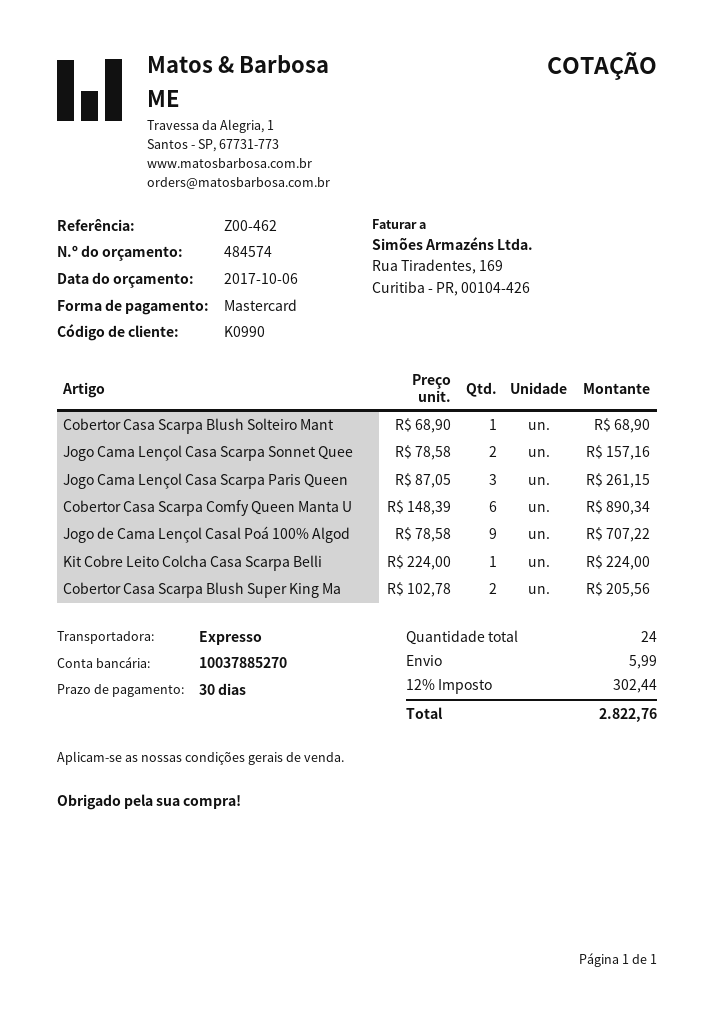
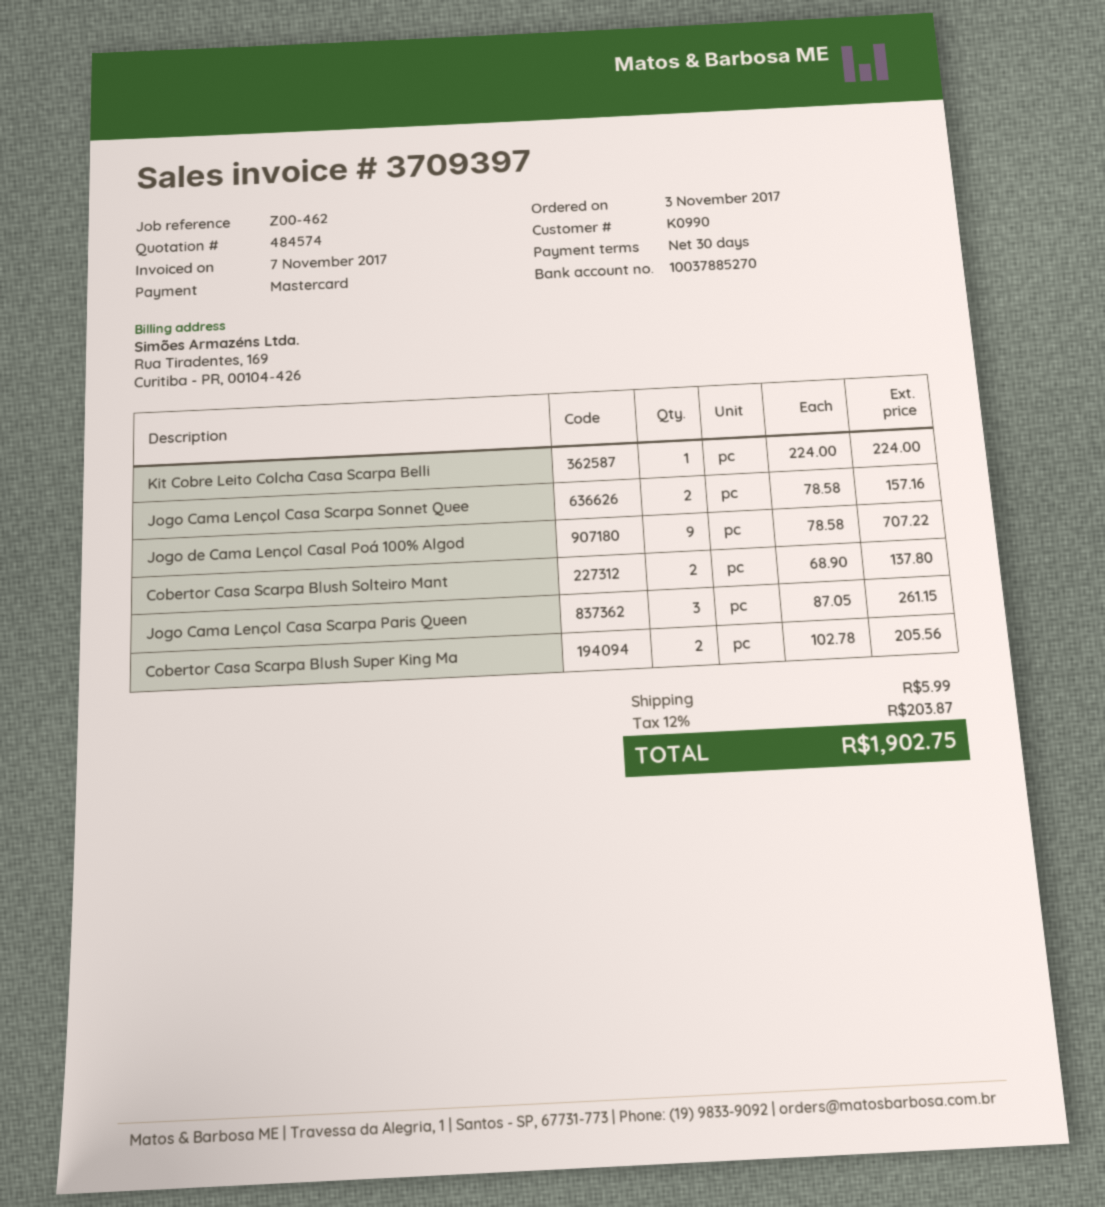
Cobertor Casa Scarpa Blush Solteiro Mant: 1 x 68.90 = 68.90 -> 2 x 68.90 = 137.80
Cobertor Casa Scarpa Comfy Queen Manta U: 6 x 148.39 = 890.34 -> none
tax: 12% = 302.44 -> 12% = 203.87
total: 2822.76 -> 1902.75

